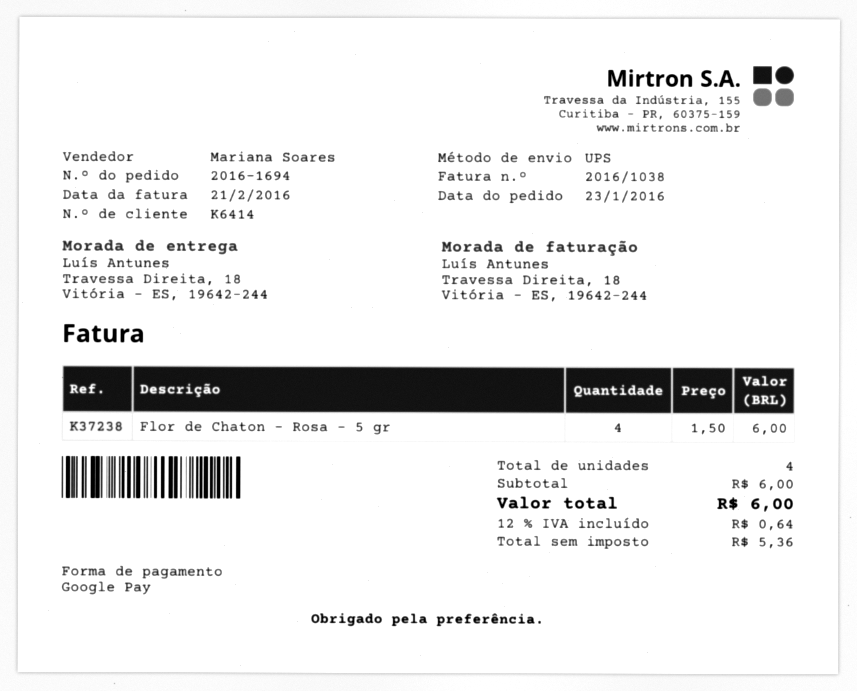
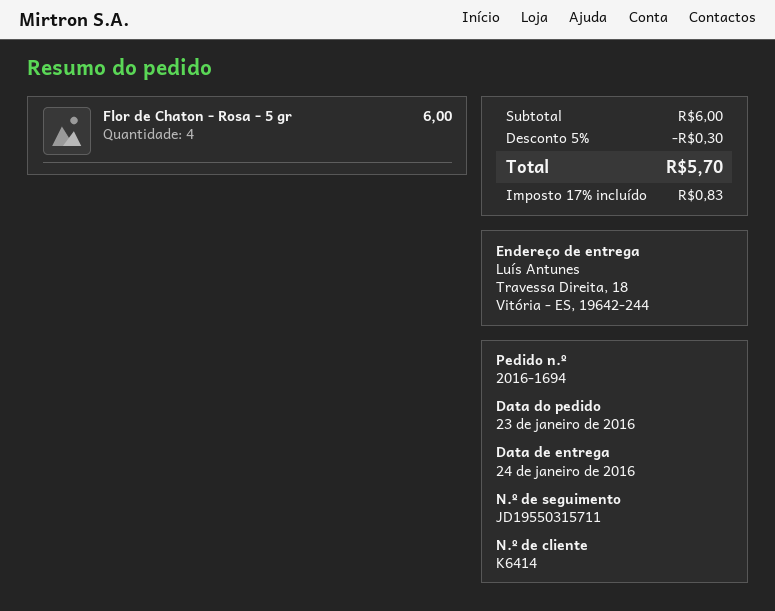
discount: none -> 5% = 0.30
tax: 12% = 0.64 -> 17% = 0.83
total: 6.00 -> 5.70

